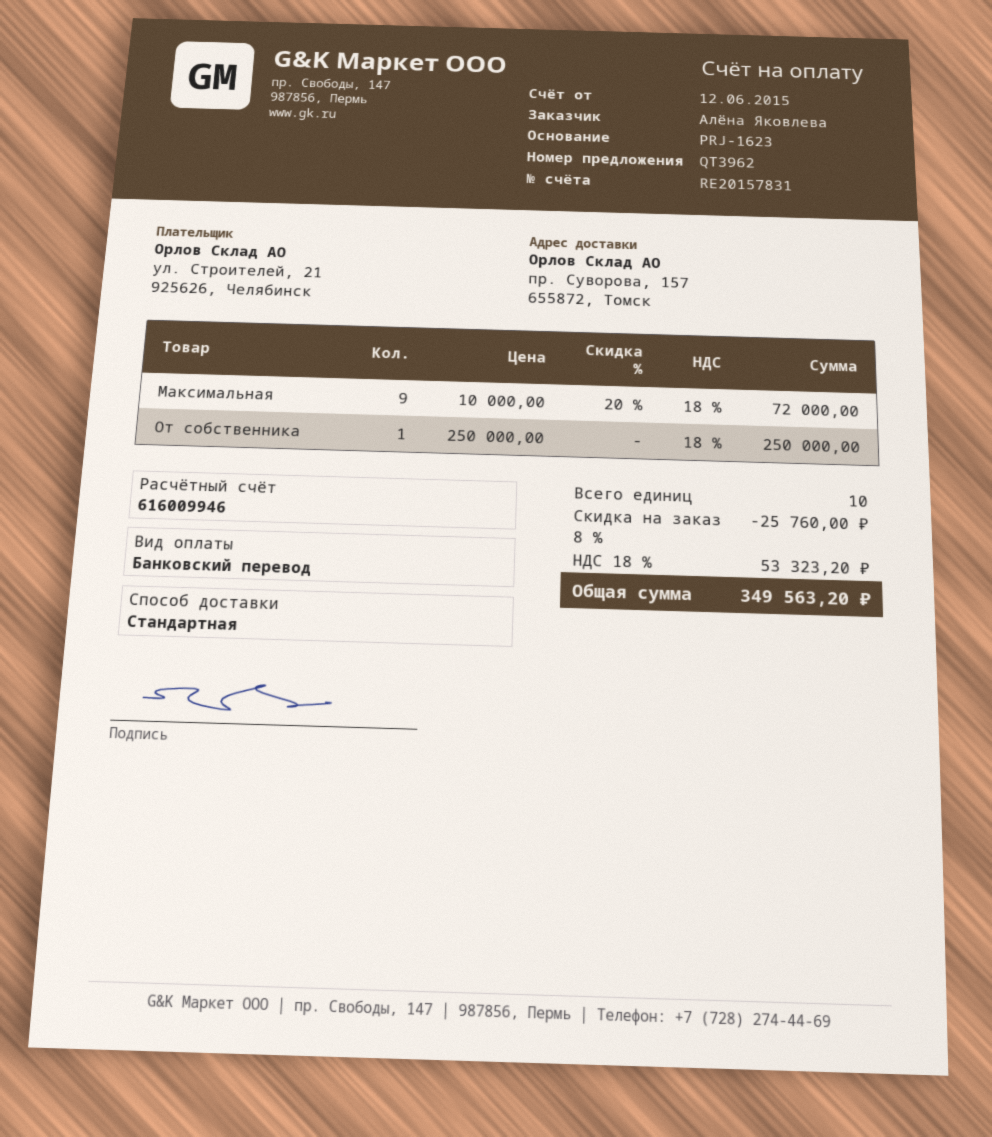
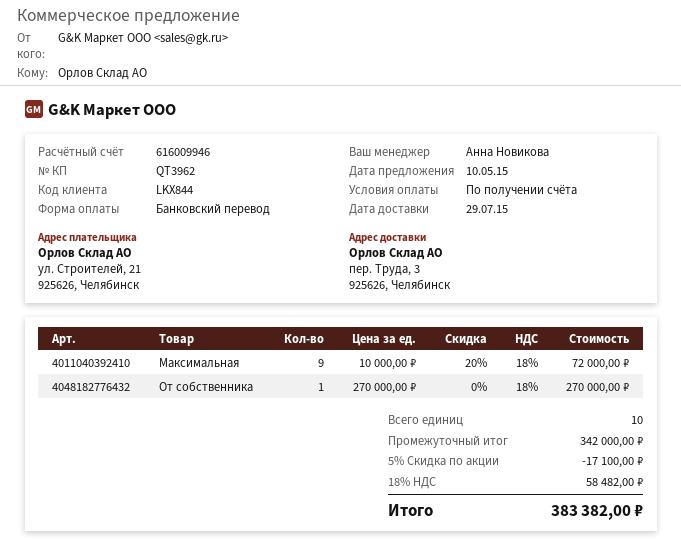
ship to: пр. Суворова, 157, 655872, Томск -> пер. Труда, 3, 925626, Челябинск
От собственника: 1 x 250000.00 = 250000.00 -> 1 x 270000.00 = 270000.00
discount: 8% = 25760.00 -> 5% = 17100.00
tax: 18% = 53323.20 -> 18% = 58482.00
total: 349563.20 -> 383382.00

